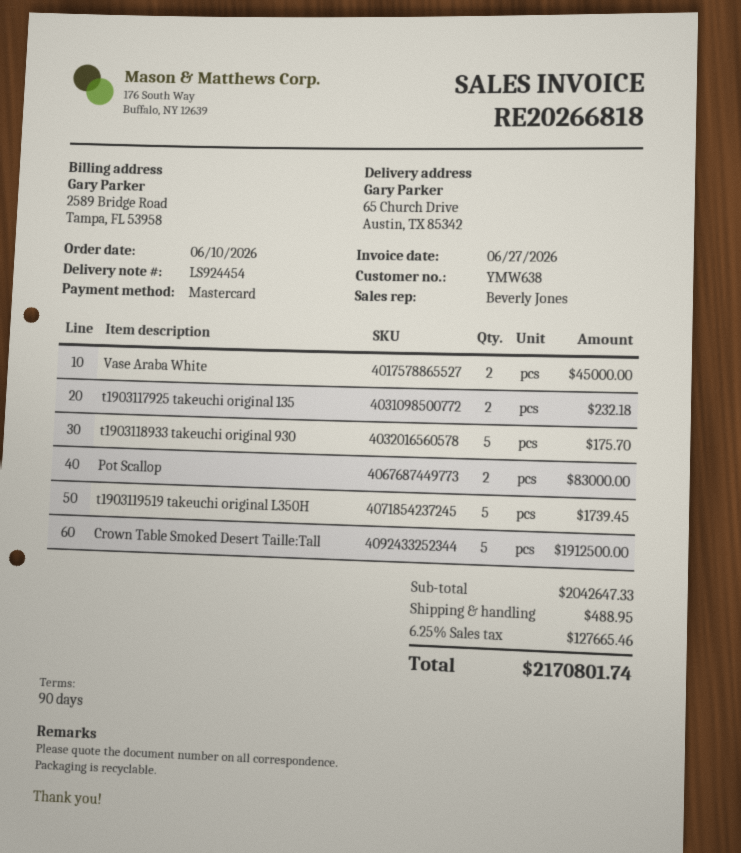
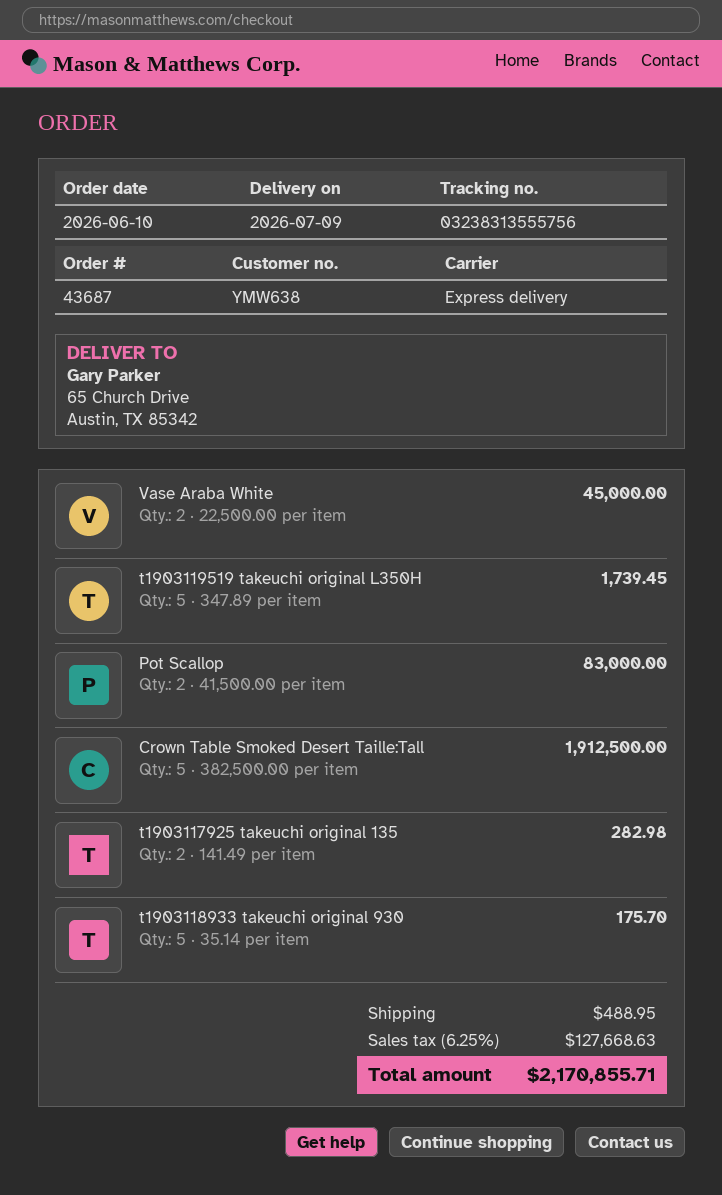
t1903117925 takeuchi original 135: 2 for 232.18 -> 2 for 282.98
tax: 6.25% = 127665.46 -> 6.25% = 127668.63
total: 2170801.74 -> 2170855.71

